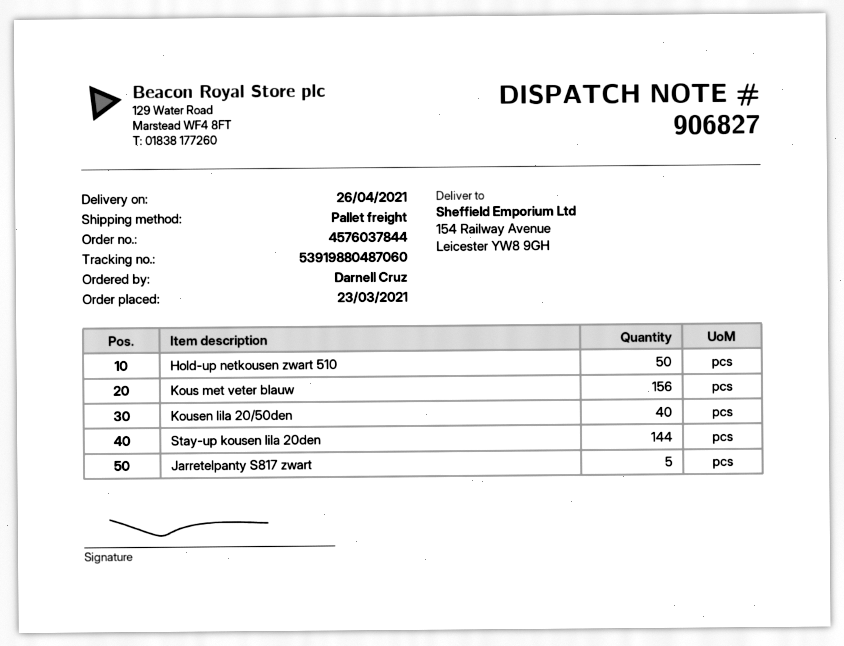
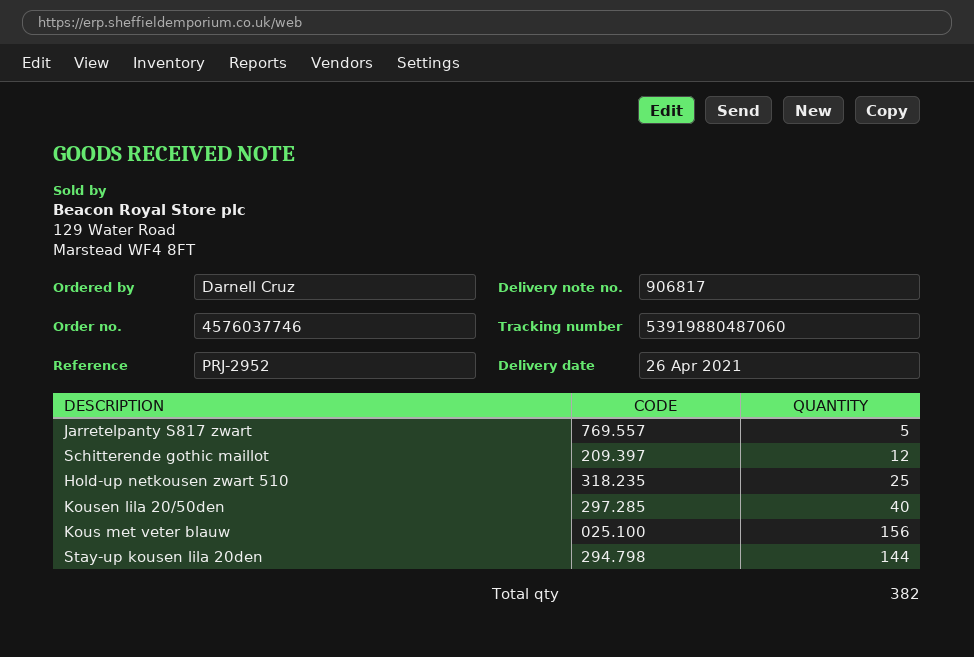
order number: 4576037844 -> 4576037746
delivery note number: 906827 -> 906817
Hold-up netkousen zwart 510: 50 -> 25
Schitterende gothic maillot: none -> 12

